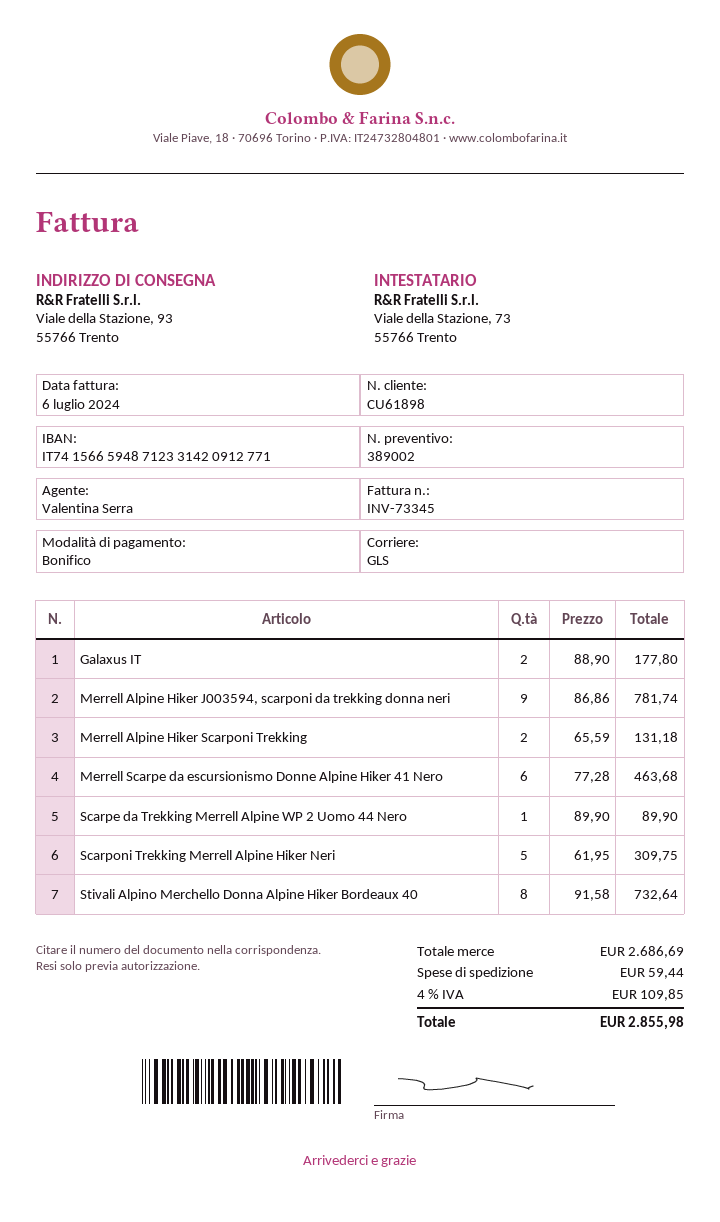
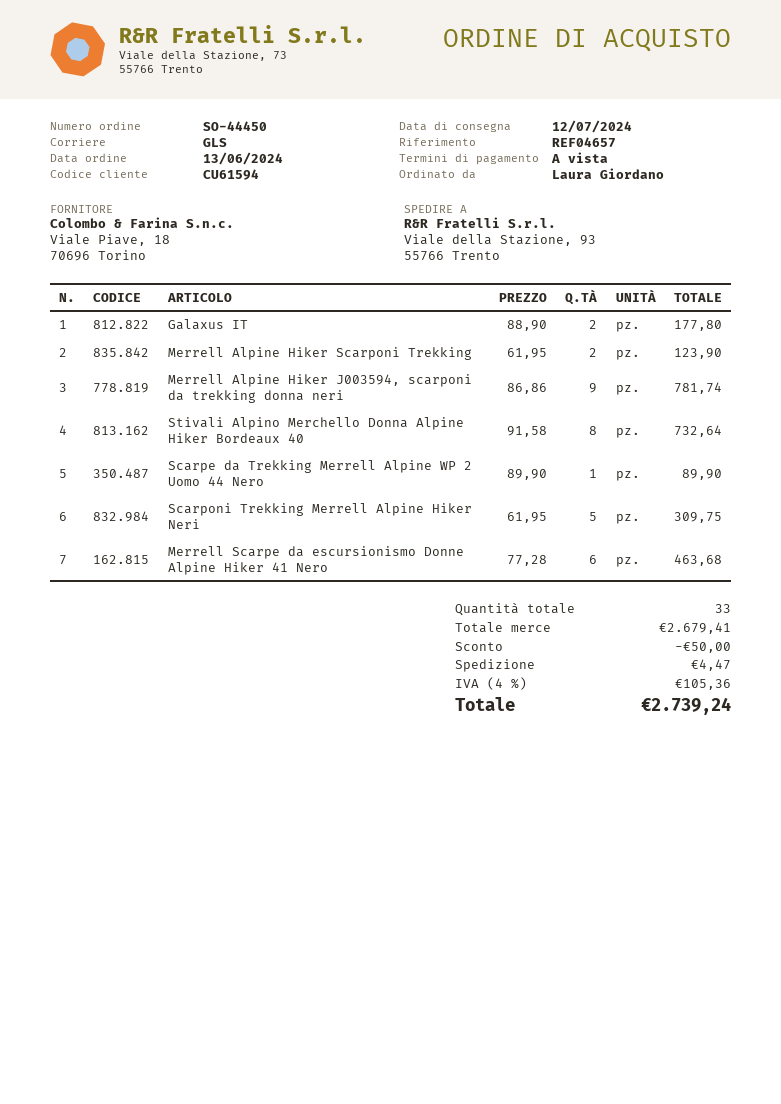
customer number: CU61898 -> CU61594
Merrell Alpine Hiker Scarponi Trekking: 2 x 65.59 = 131.18 -> 2 x 61.95 = 123.90
subtotal: 2686.69 -> 2679.41
discount: none -> 50.00
shipping: 59.44 -> 4.47
tax: 4% = 109.85 -> 4% = 105.36
total: 2855.98 -> 2739.24

